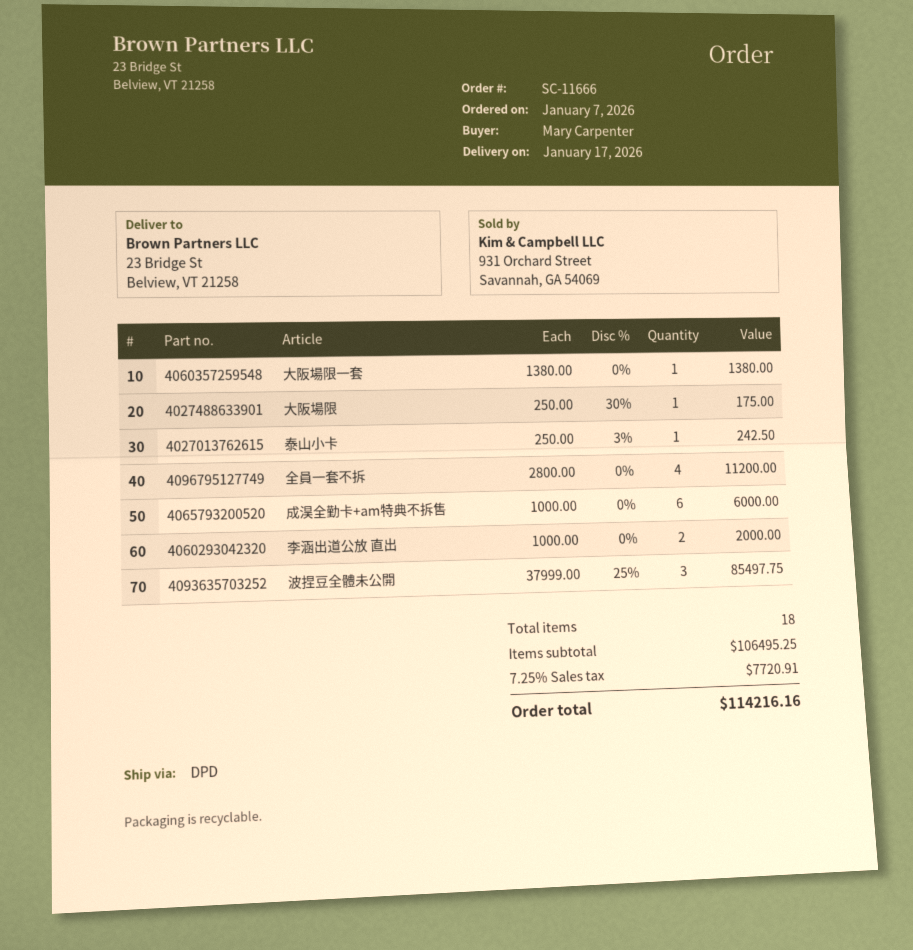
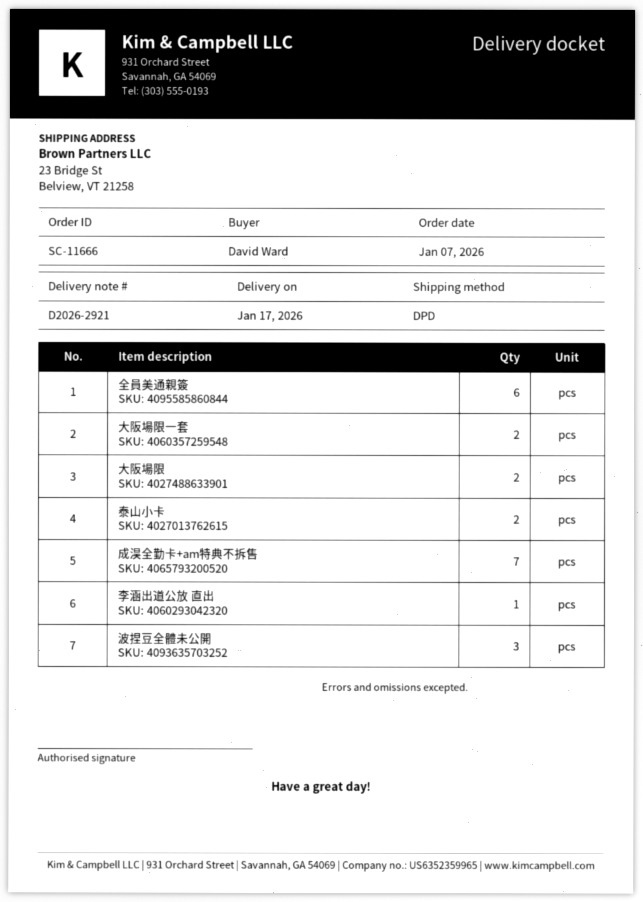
ordered by: Mary Carpenter -> David Ward
大阪場限一套: 1 -> 2
大阪場限: 1 -> 2
泰山小卡: 1 -> 2
全員一套不拆: 4 -> none
成淏全勤卡+am特典不拆售: 6 -> 7
李涵出道公放 直出: 2 -> 1
全員美通親簽: none -> 6

